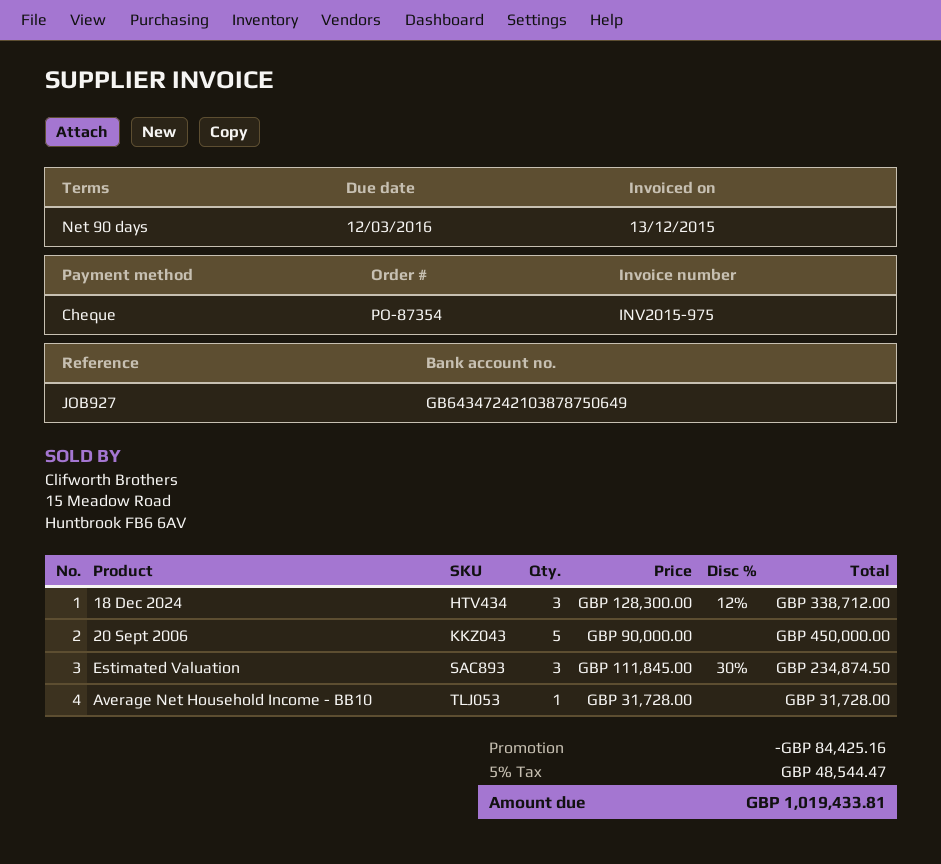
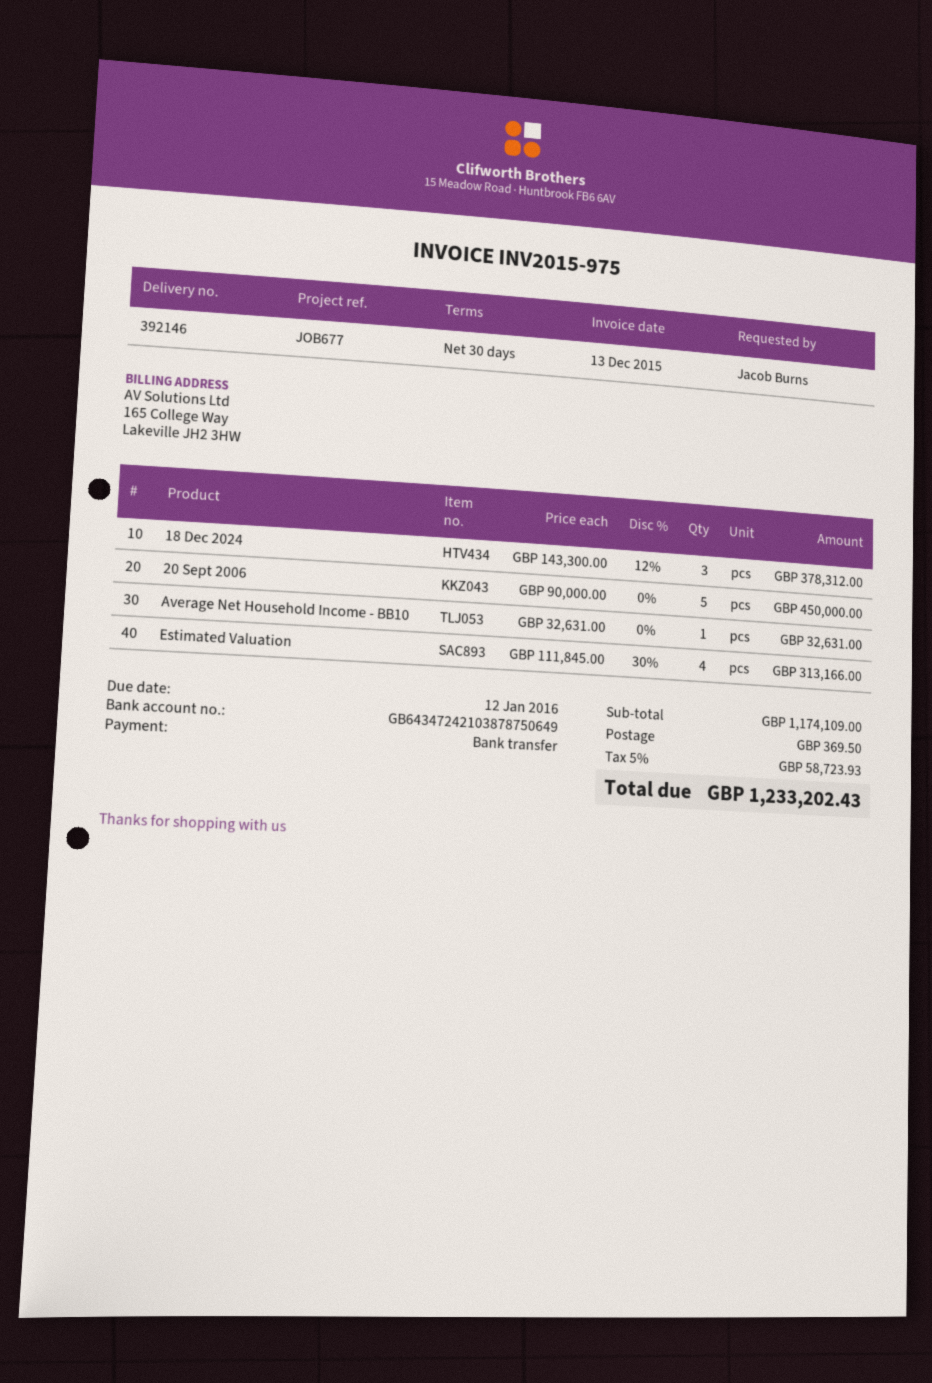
payment terms: 90 days -> 30 days
due date: 2016-03-12 -> 2016-01-12
reference: JOB927 -> JOB677
payment method: cheque -> bank transfer
18 Dec 2024: 3 x 128300.00 - 12% = 338712.00 -> 3 x 143300.00 - 12% = 378312.00
Estimated Valuation: 3 x 111845.00 - 30% = 234874.50 -> 4 x 111845.00 - 30% = 313166.00
Average Net Household Income - BB10: 1 x 31728.00 = 31728.00 -> 1 x 32631.00 = 32631.00
discount: 84425.16 -> none
shipping: none -> 369.50
tax: 5% = 48544.47 -> 5% = 58723.93
total: 1019433.81 -> 1233202.43

